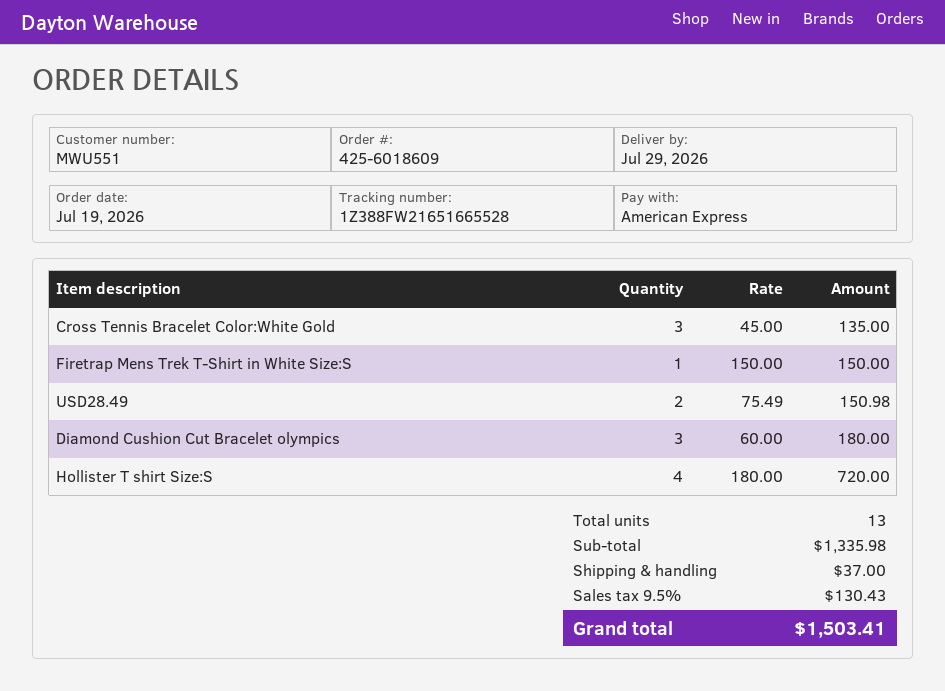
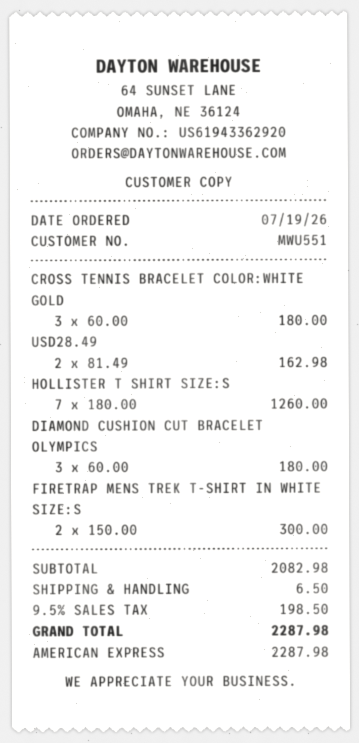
Cross Tennis Bracelet Color:White Gold: 3 x 45.00 = 135.00 -> 3 x 60.00 = 180.00
Firetrap Mens Trek T-Shirt in White Size:S: 1 x 150.00 = 150.00 -> 2 x 150.00 = 300.00
USD28.49: 2 x 75.49 = 150.98 -> 2 x 81.49 = 162.98
Hollister T shirt Size:S: 4 x 180.00 = 720.00 -> 7 x 180.00 = 1260.00
subtotal: 1335.98 -> 2082.98
shipping: 37.00 -> 6.50
tax: 9.5% = 130.43 -> 9.5% = 198.50
total: 1503.41 -> 2287.98

